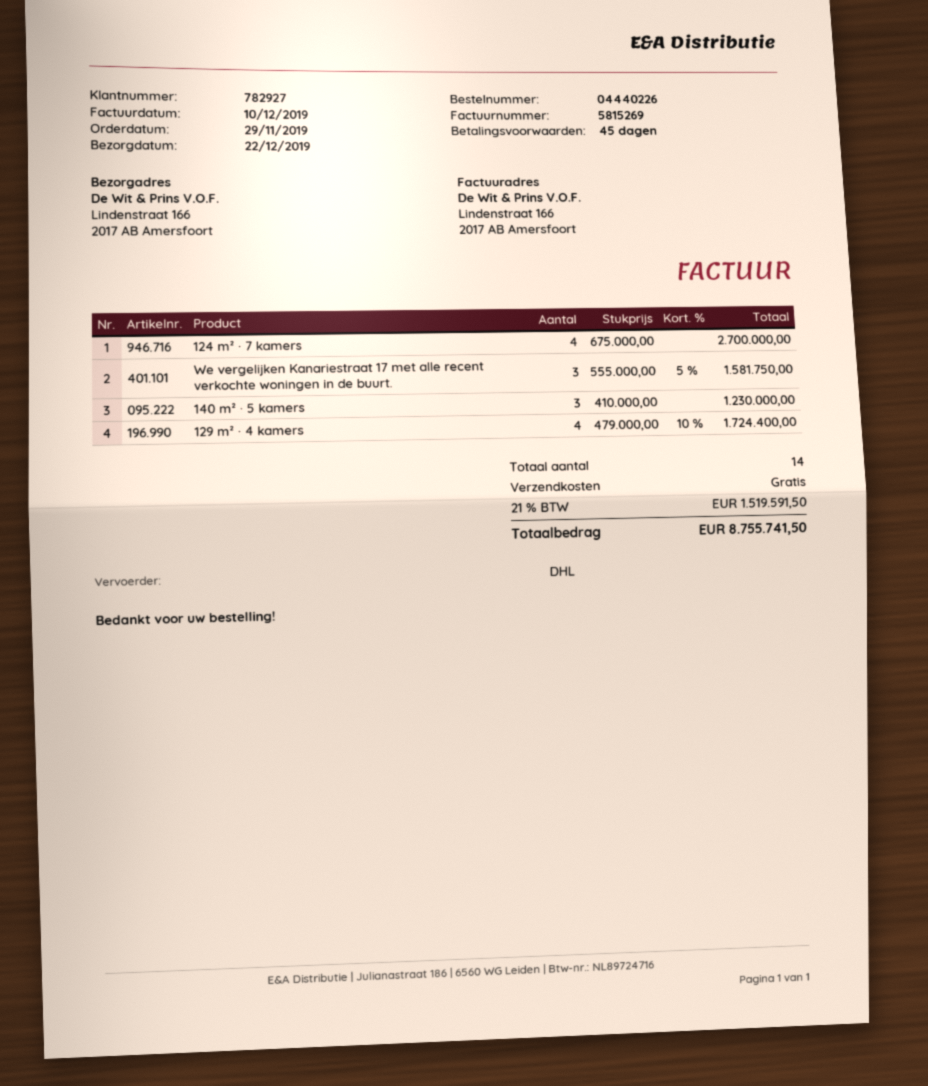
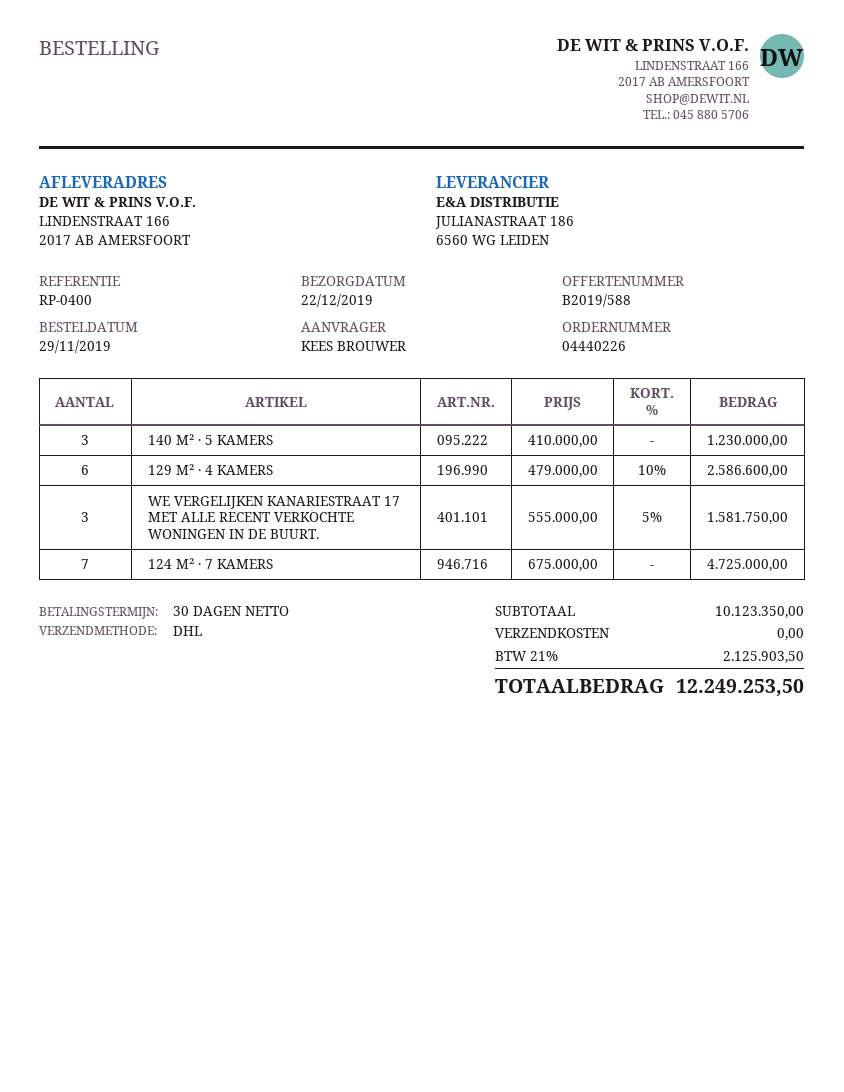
payment terms: 45 days -> 30 days
124 m² · 7 kamers: 4 x 675000.00 = 2700000.00 -> 7 x 675000.00 = 4725000.00
129 m² · 4 kamers: 4 x 479000.00 - 10% = 1724400.00 -> 6 x 479000.00 - 10% = 2586600.00
tax: 21% = 1519591.50 -> 21% = 2125903.50
total: 8755741.50 -> 12249253.50

